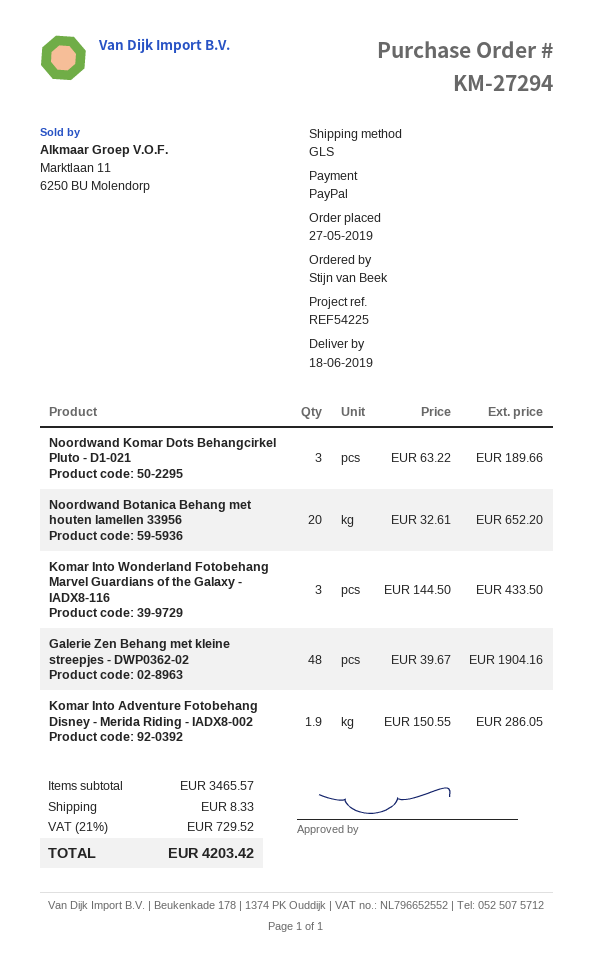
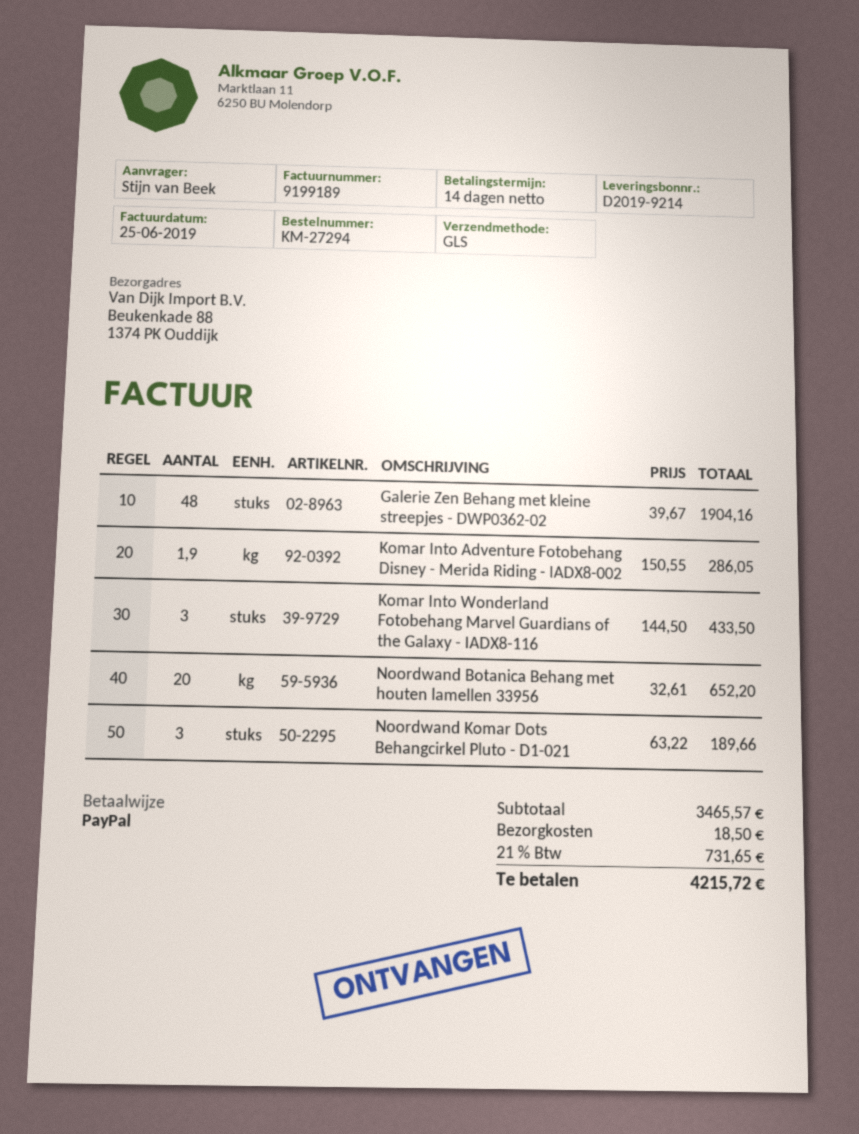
shipping: 8.33 -> 18.50
tax: 21% = 729.52 -> 21% = 731.65
total: 4203.42 -> 4215.72

